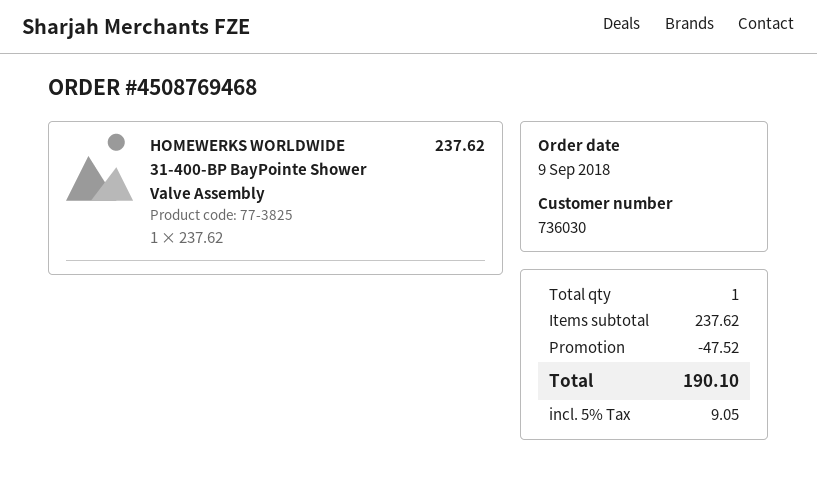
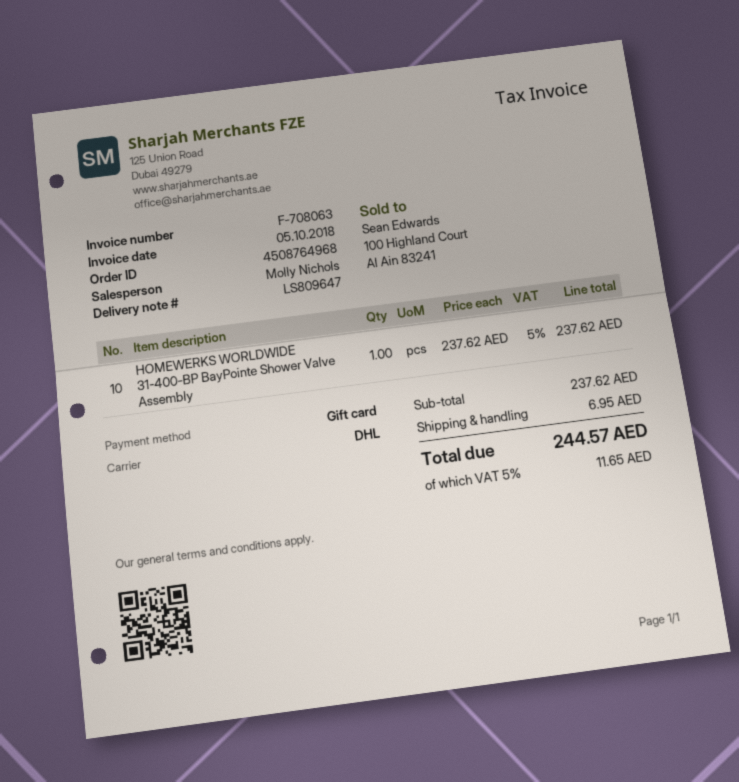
order number: 4508769468 -> 4508764968
discount: 47.52 -> none
shipping: none -> 6.95
tax: 5% = 9.05 -> 5% = 11.65
total: 190.10 -> 244.57

